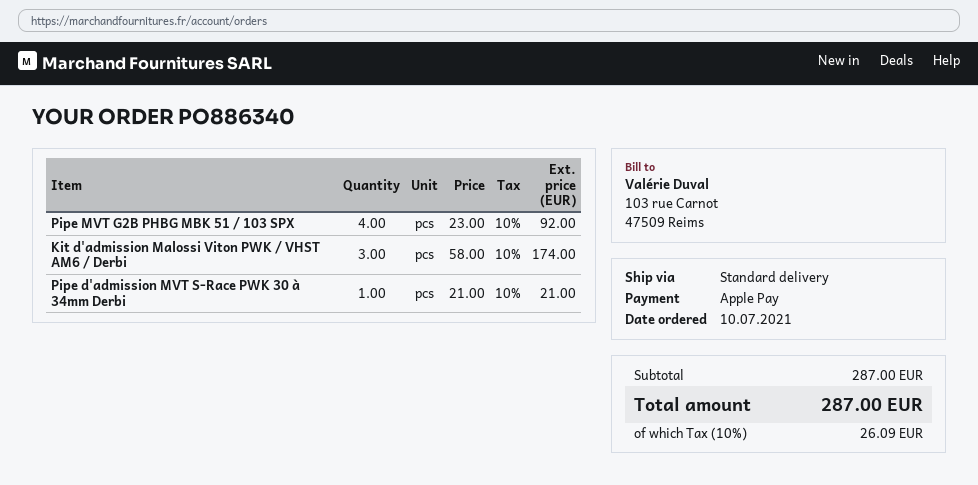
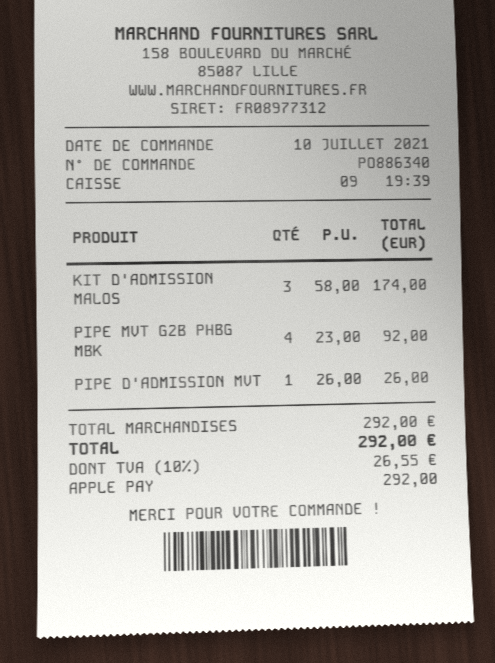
Pipe d'admission MVT S-Race PWK 30 à 34mm Derbi: 1 x 21.00 = 21.00 -> 1 x 26.00 = 26.00
subtotal: 287.00 -> 292.00
tax: 10% = 26.09 -> 10% = 26.55
total: 287.00 -> 292.00

